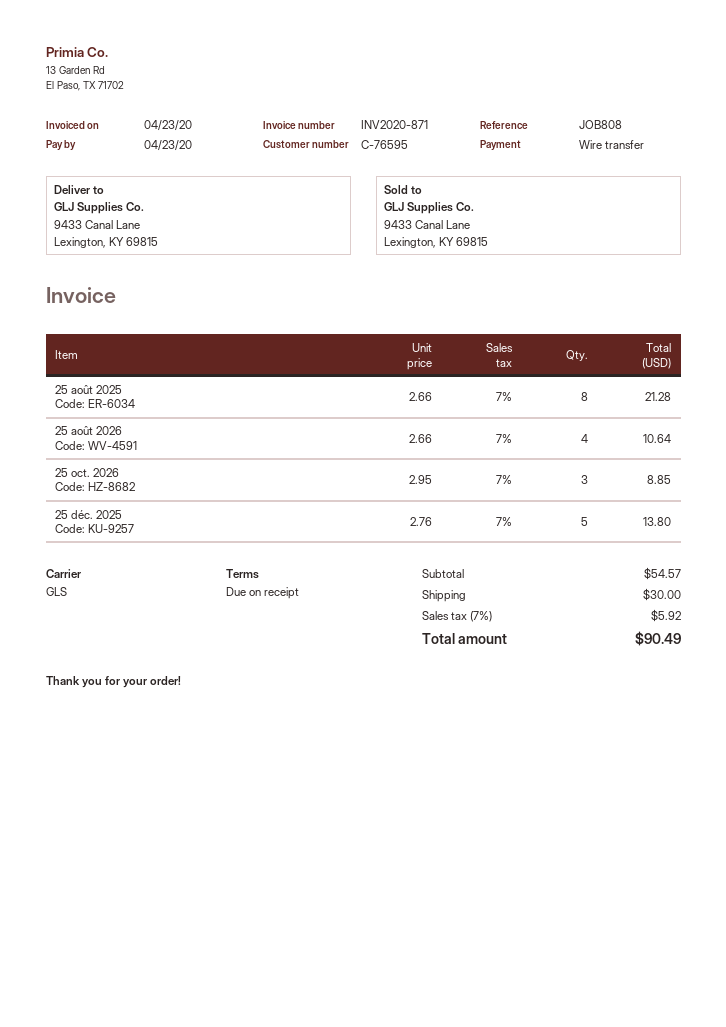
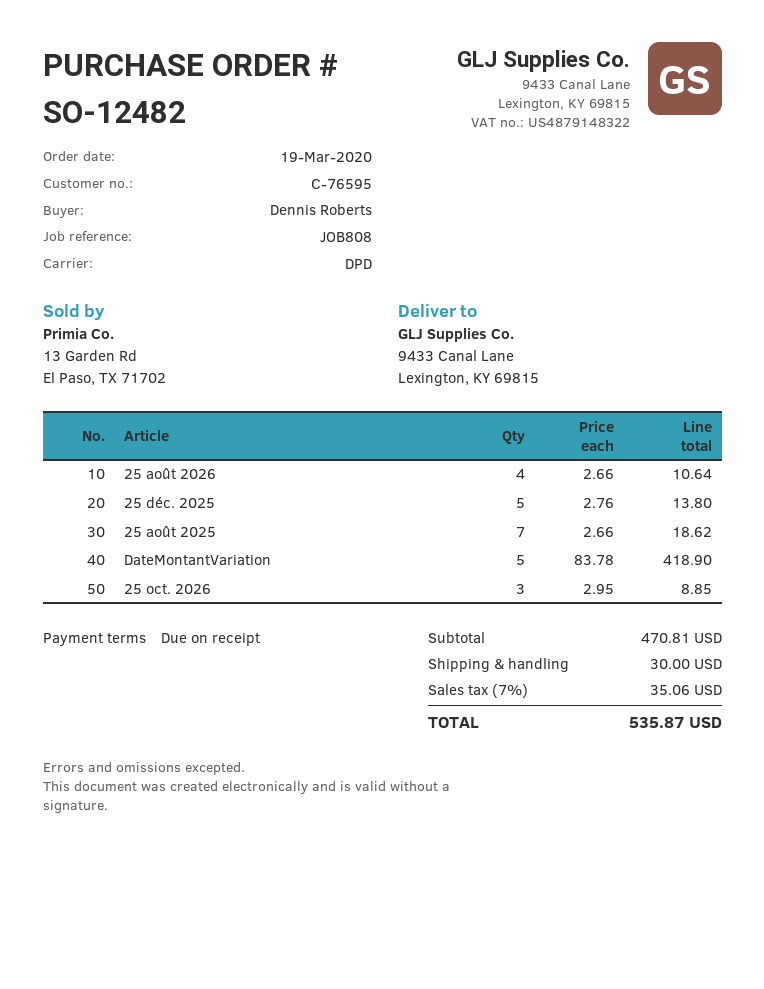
shipping method: GLS -> DPD
25 août 2025: 8 x 2.66 = 21.28 -> 7 x 2.66 = 18.62
DateMontantVariation: none -> 5 x 83.78 = 418.90
subtotal: 54.57 -> 470.81
tax: 7% = 5.92 -> 7% = 35.06
total: 90.49 -> 535.87

